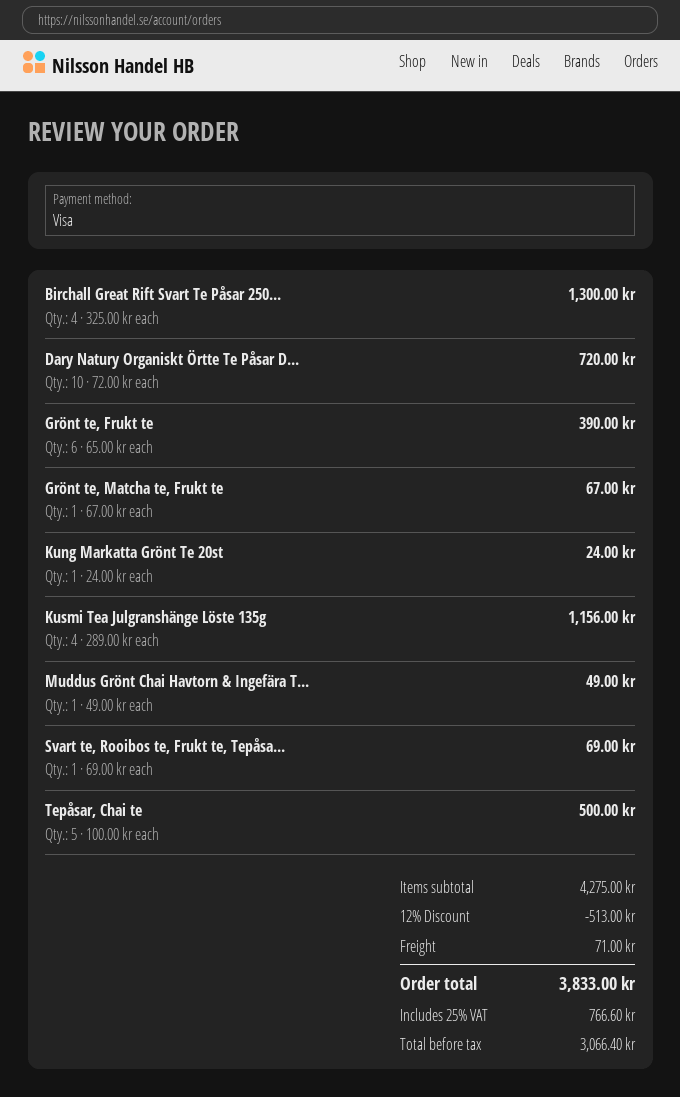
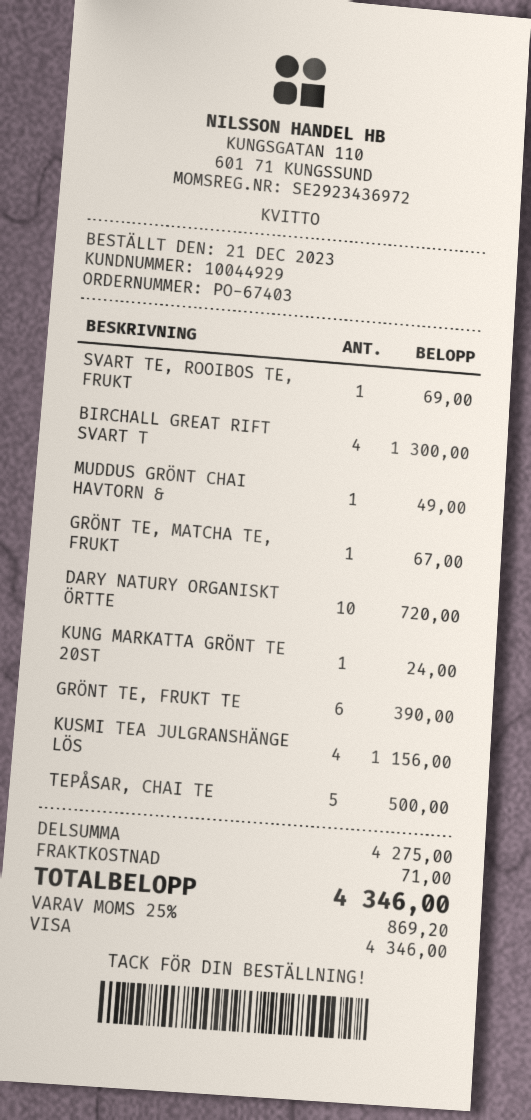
discount: 12% = 513.00 -> none
tax: 25% = 766.60 -> 25% = 869.20
total: 3833.00 -> 4346.00

